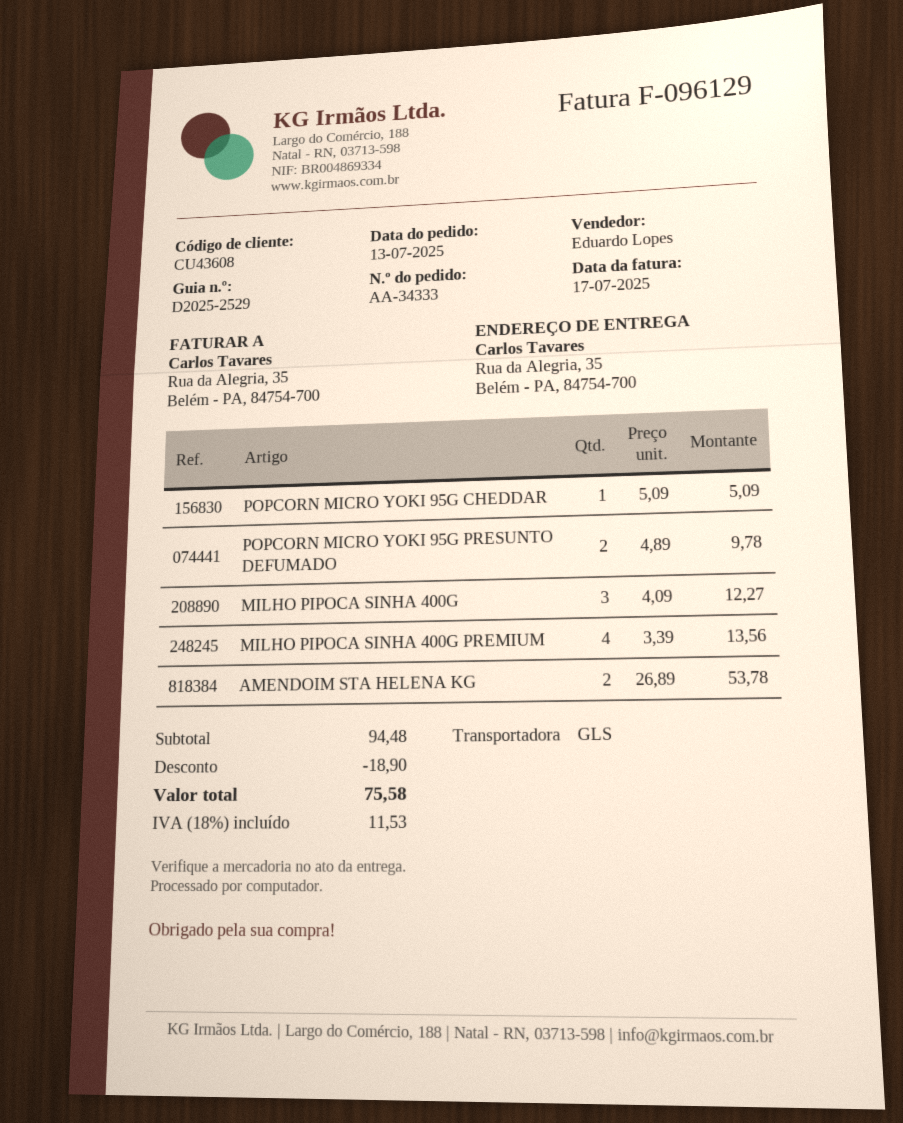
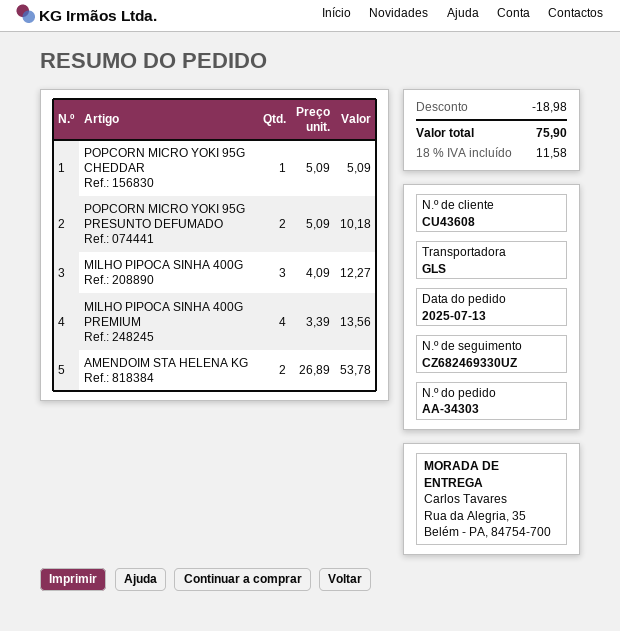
order number: AA-34333 -> AA-34303
POPCORN MICRO YOKI 95G PRESUNTO DEFUMADO: 2 x 4.89 = 9.78 -> 2 x 5.09 = 10.18
discount: 18.90 -> 18.98
tax: 18% = 11.53 -> 18% = 11.58
total: 75.58 -> 75.90

